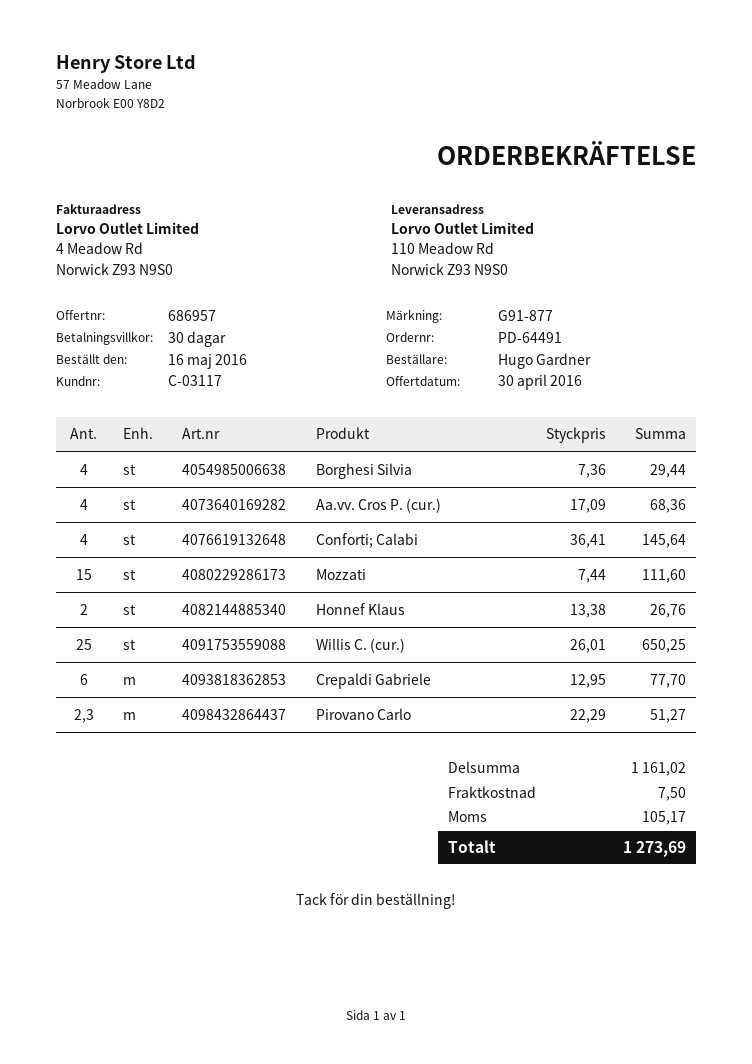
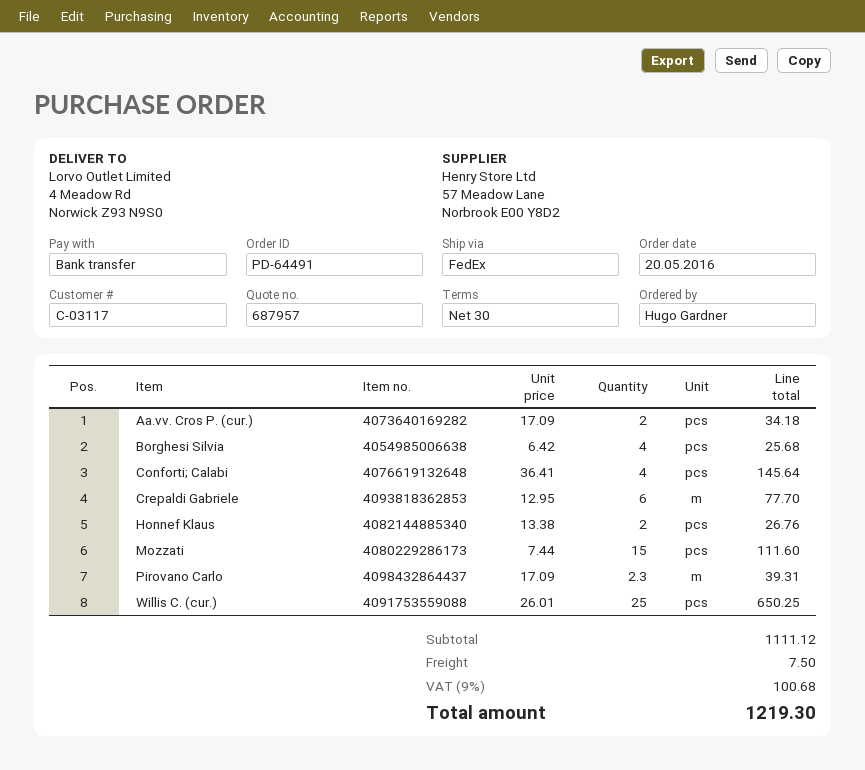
quote number: 686957 -> 687957
order date: 2016-05-16 -> 2016-05-20
ship to: 110 Meadow Rd, Norwick Z93 N9S0 -> 4 Meadow Rd, Norwick Z93 N9S0
Borghesi Silvia: 4 x 7.36 = 29.44 -> 4 x 6.42 = 25.68
Aa.vv. Cros P. (cur.): 4 x 17.09 = 68.36 -> 2 x 17.09 = 34.18
Pirovano Carlo: 2.3 x 22.29 = 51.27 -> 2.3 x 17.09 = 39.31
subtotal: 1161.02 -> 1111.12
tax: 105.17 -> 100.68
total: 1273.69 -> 1219.30

